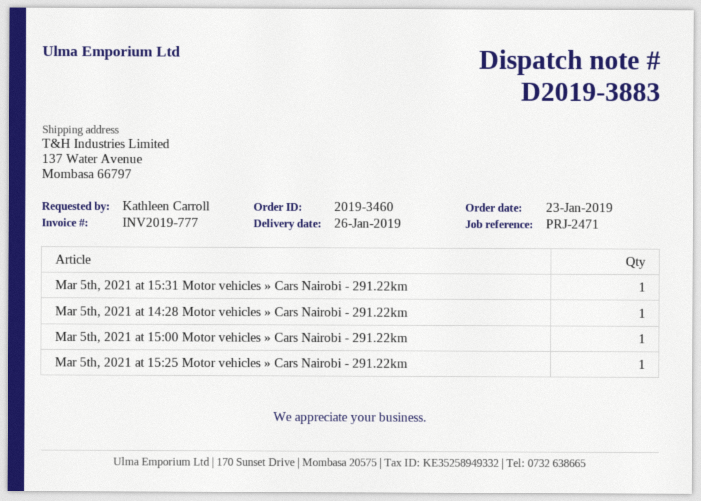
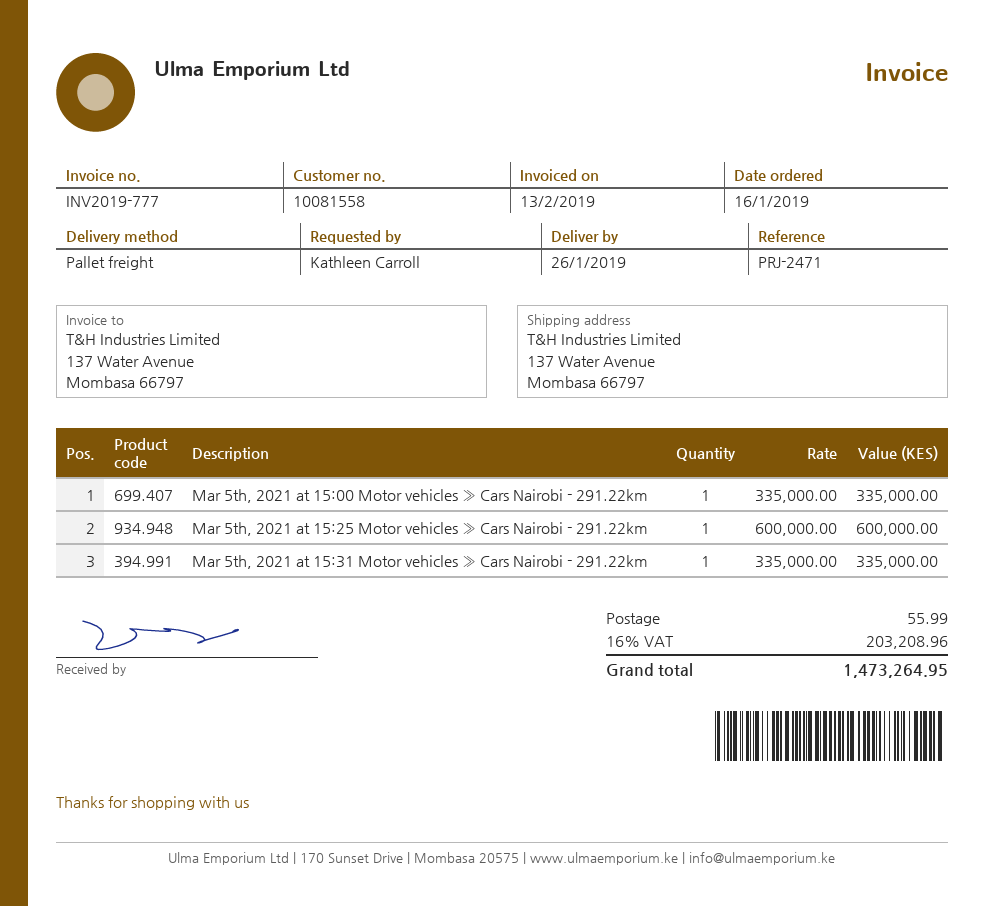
order date: 2019-01-23 -> 2019-01-16
Mar 5th, 2021 at 14:28 Motor vehicles » Cars Nairobi - 291.22km: 1 -> none

